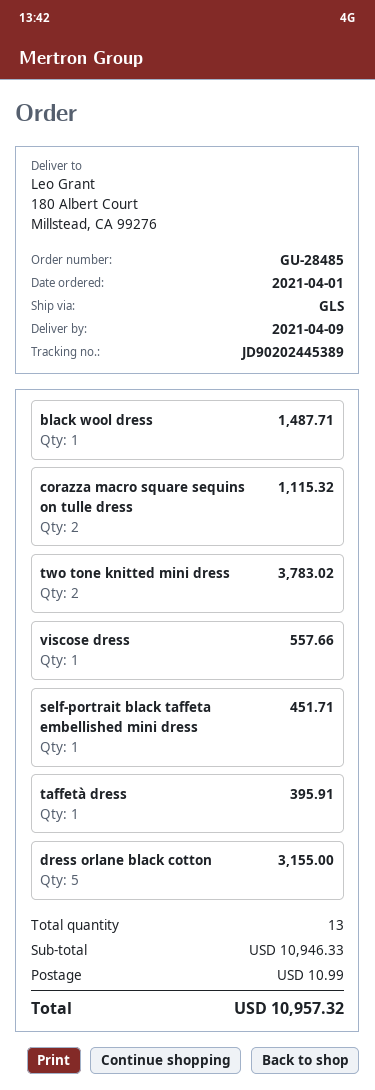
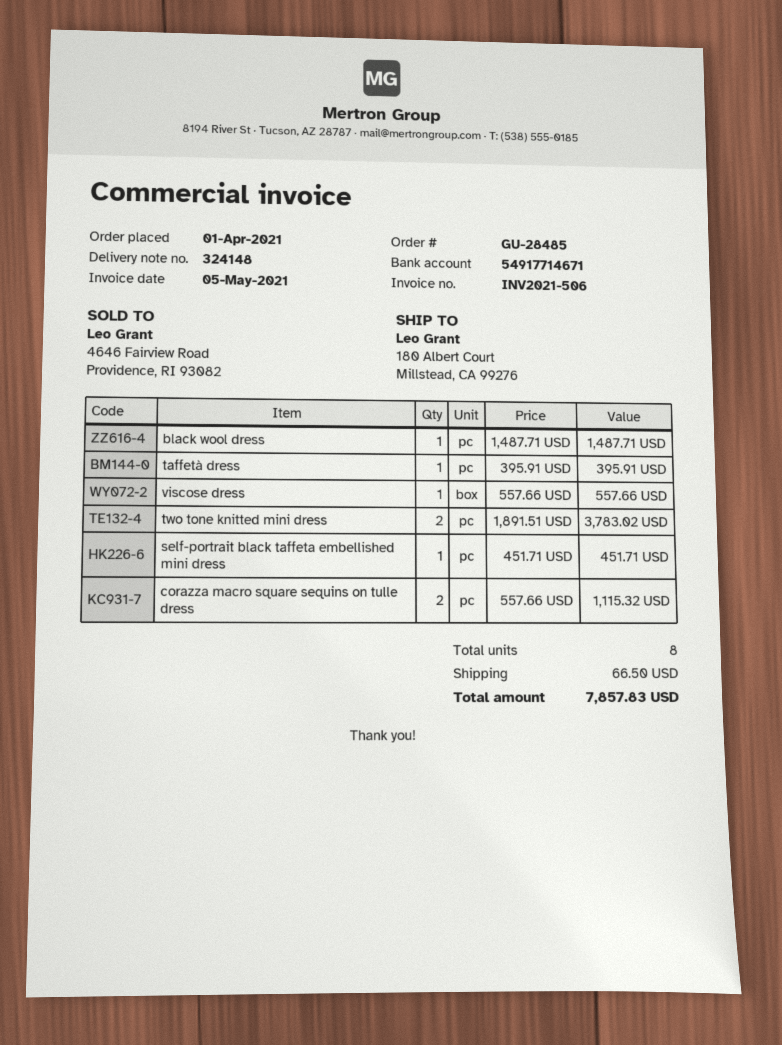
dress orlane black cotton: 5 for 3155.00 -> none
total quantity: 13 -> 8
shipping: 10.99 -> 66.50
total: 10957.32 -> 7857.83

